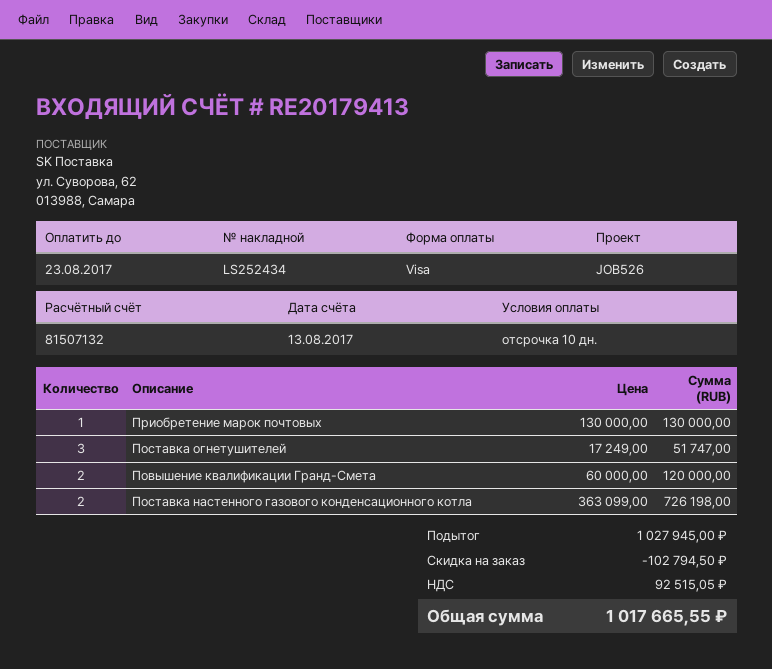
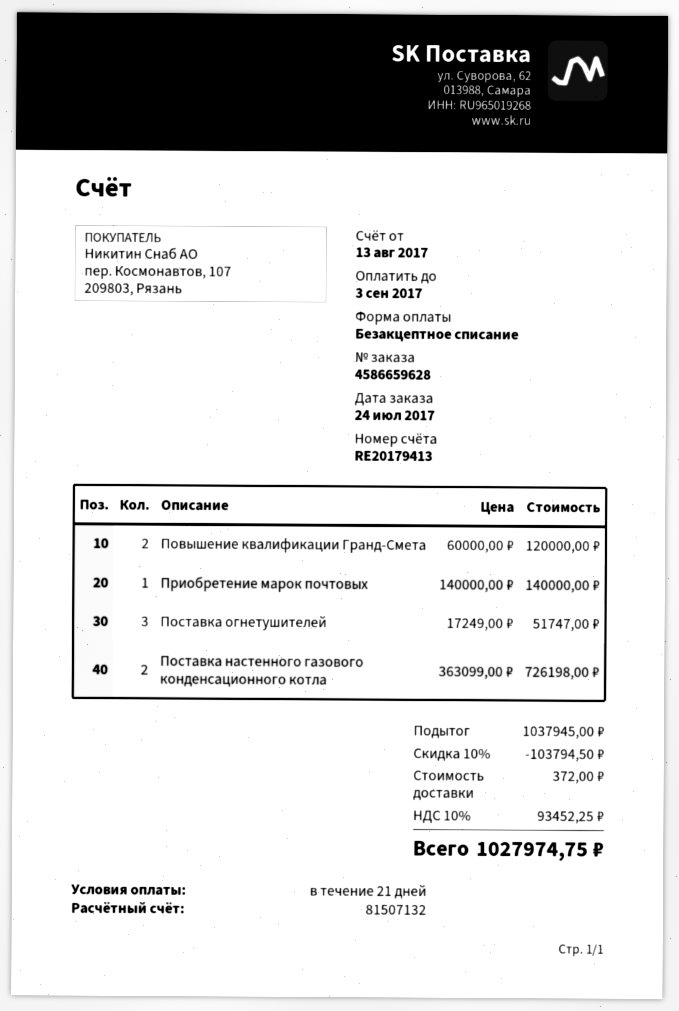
payment terms: 10 days -> 21 days
due date: 2017-08-23 -> 2017-09-03
payment method: Visa -> direct debit
Приобретение марок почтовых: 1 x 130000.00 = 130000.00 -> 1 x 140000.00 = 140000.00
subtotal: 1027945.00 -> 1037945.00
discount: 102794.50 -> 103794.50
shipping: none -> 372.00
tax: 92515.05 -> 93452.25
total: 1017665.55 -> 1027974.75

